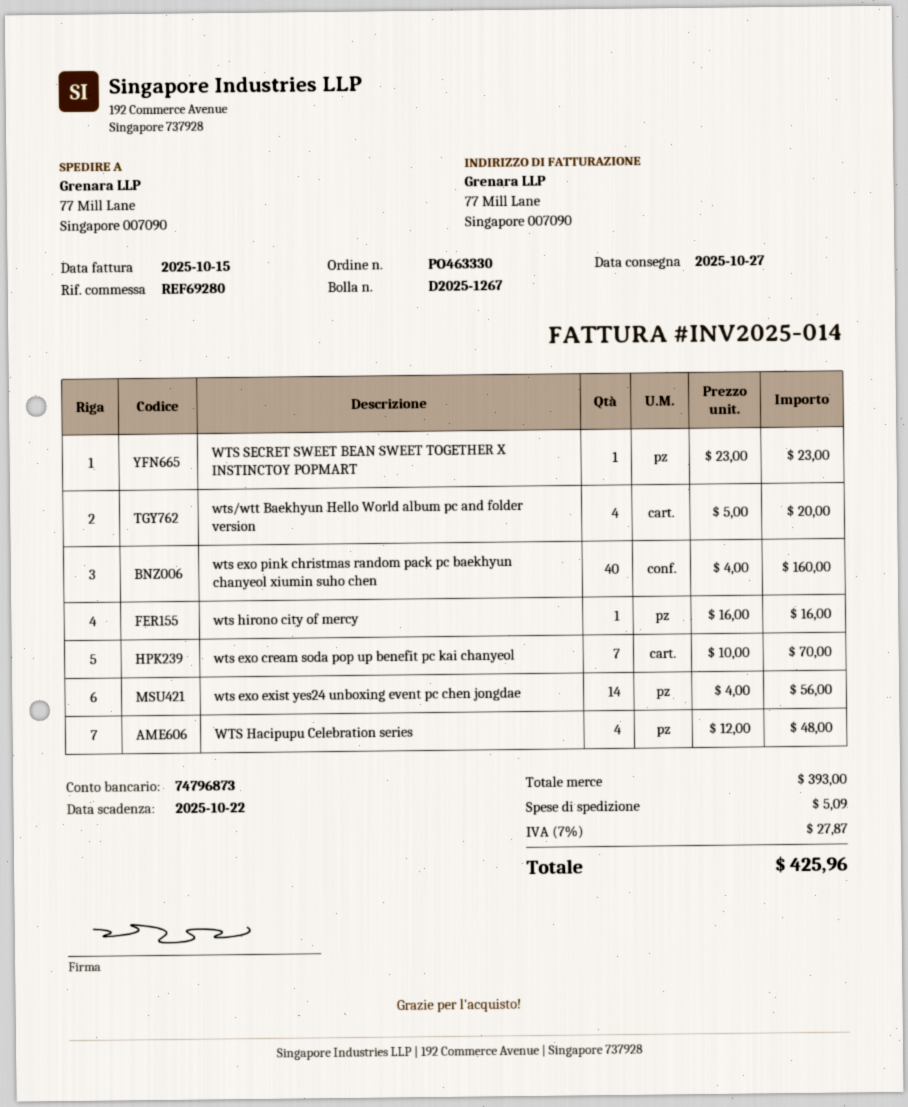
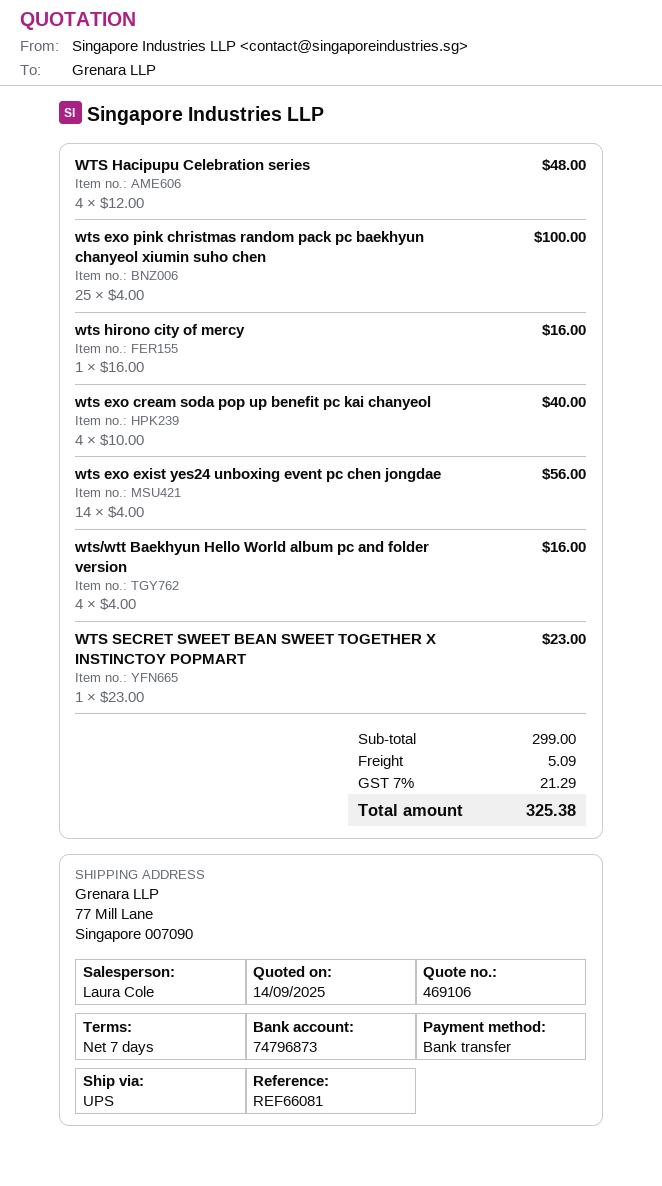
reference: REF69280 -> REF66081
wts/wtt Baekhyun Hello World album pc and folder version: 4 x 5.00 = 20.00 -> 4 x 4.00 = 16.00
wts exo pink christmas random pack pc baekhyun chanyeol xiumin suho chen: 40 x 4.00 = 160.00 -> 25 x 4.00 = 100.00
wts exo cream soda pop up benefit pc kai chanyeol: 7 x 10.00 = 70.00 -> 4 x 10.00 = 40.00
subtotal: 393.00 -> 299.00
tax: 7% = 27.87 -> 7% = 21.29
total: 425.96 -> 325.38

